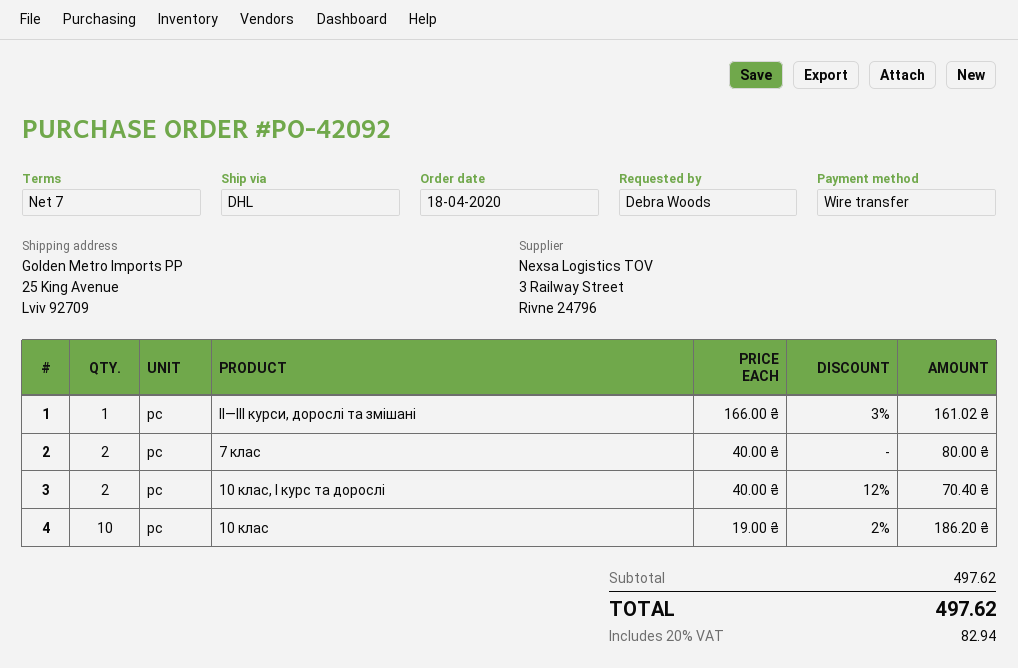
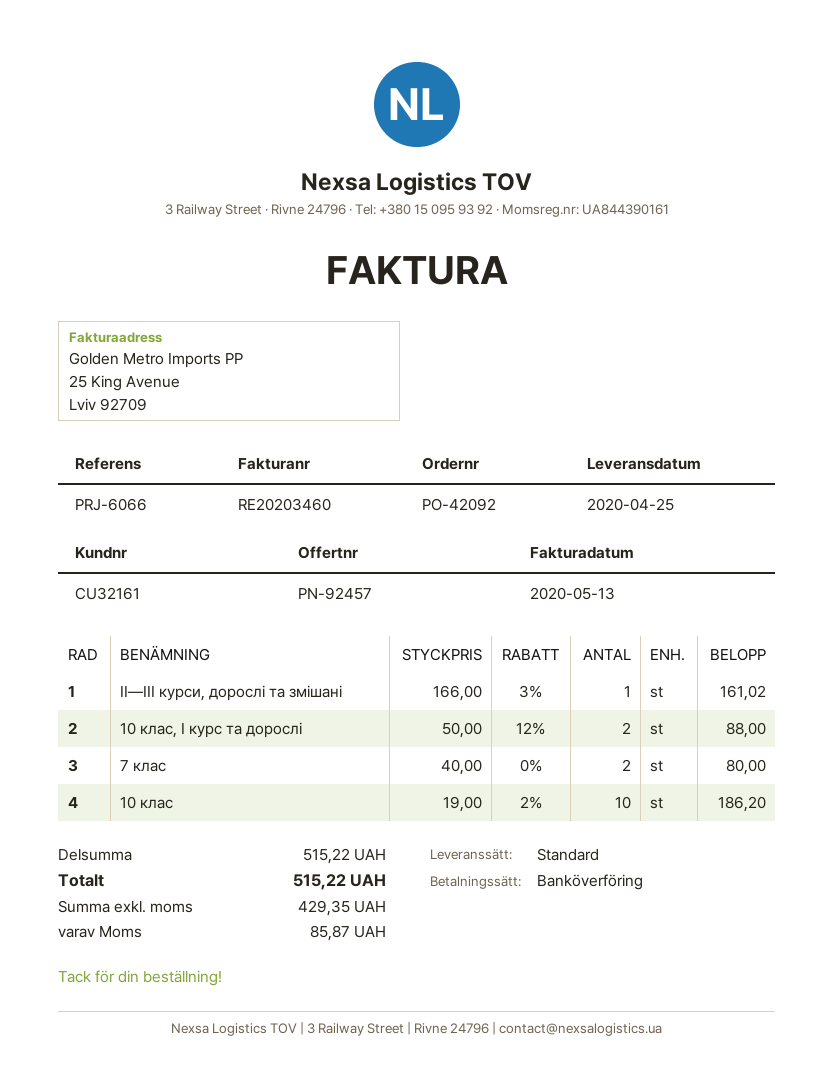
shipping method: DHL -> standard
10 клас, I курс та дорослі: 2 x 40.00 - 12% = 70.40 -> 2 x 50.00 - 12% = 88.00
subtotal: 497.62 -> 515.22
tax: 82.94 -> 85.87
total: 497.62 -> 515.22

